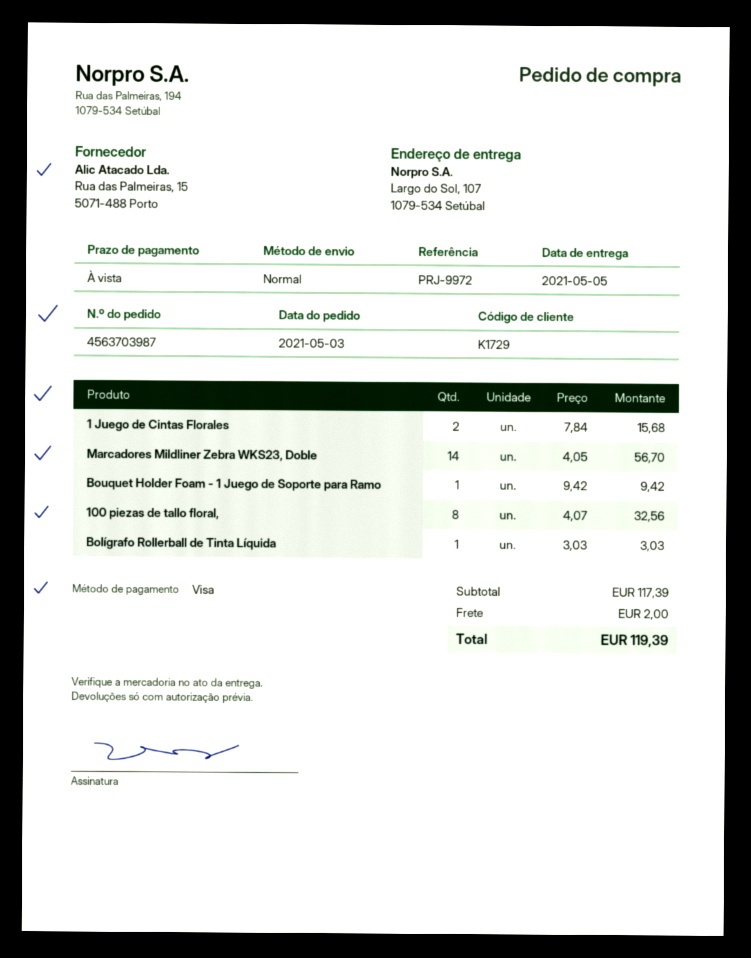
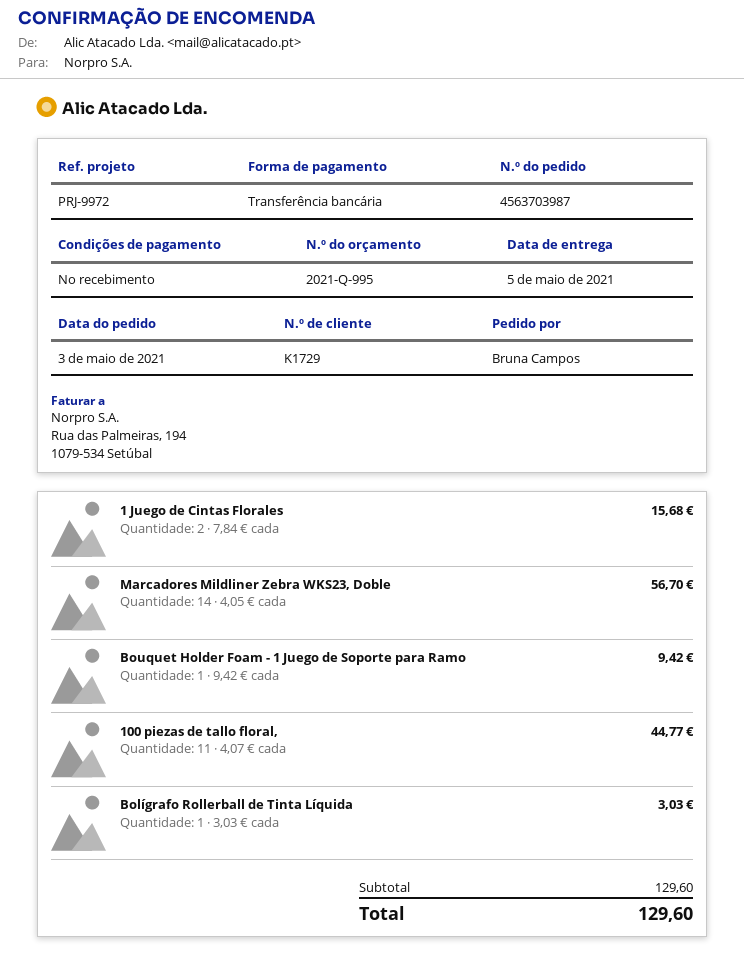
payment method: Visa -> bank transfer
100 piezas de tallo floral,: 8 x 4.07 = 32.56 -> 11 x 4.07 = 44.77
subtotal: 117.39 -> 129.60
shipping: 2.00 -> none
total: 119.39 -> 129.60

